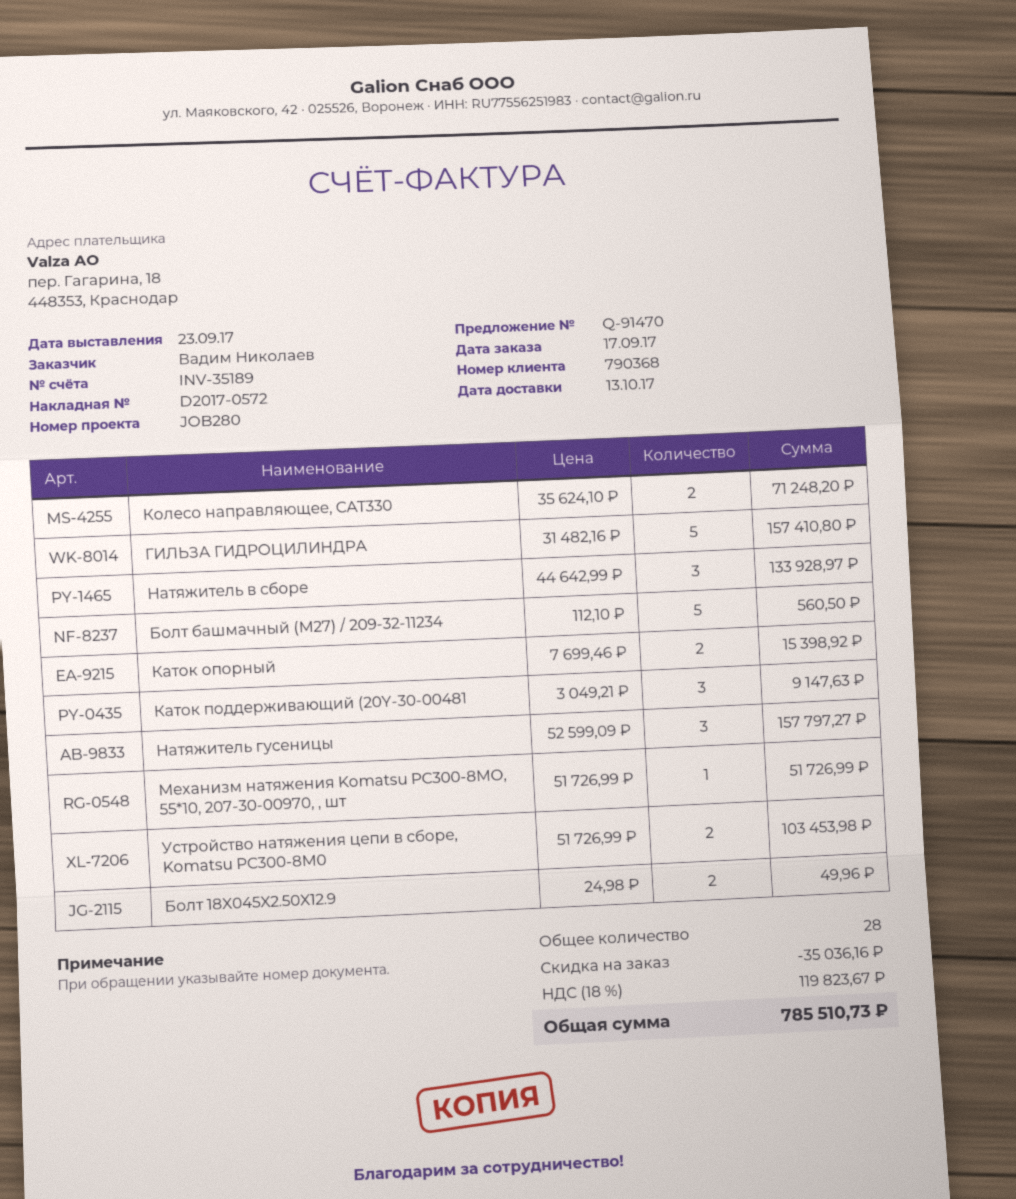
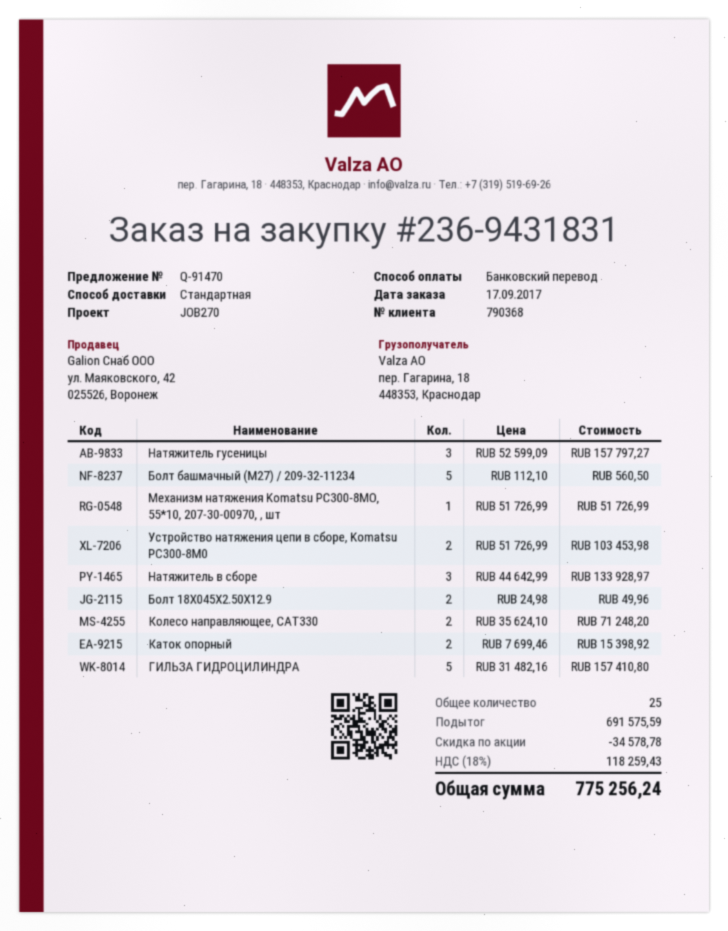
reference: JOB280 -> JOB270
Каток поддерживающий (20Y-30-00481: 3 x 3049.21 = 9147.63 -> none
total quantity: 28 -> 25
discount: 35036.16 -> 34578.78
tax: 18% = 119823.67 -> 18% = 118259.43
total: 785510.73 -> 775256.24

